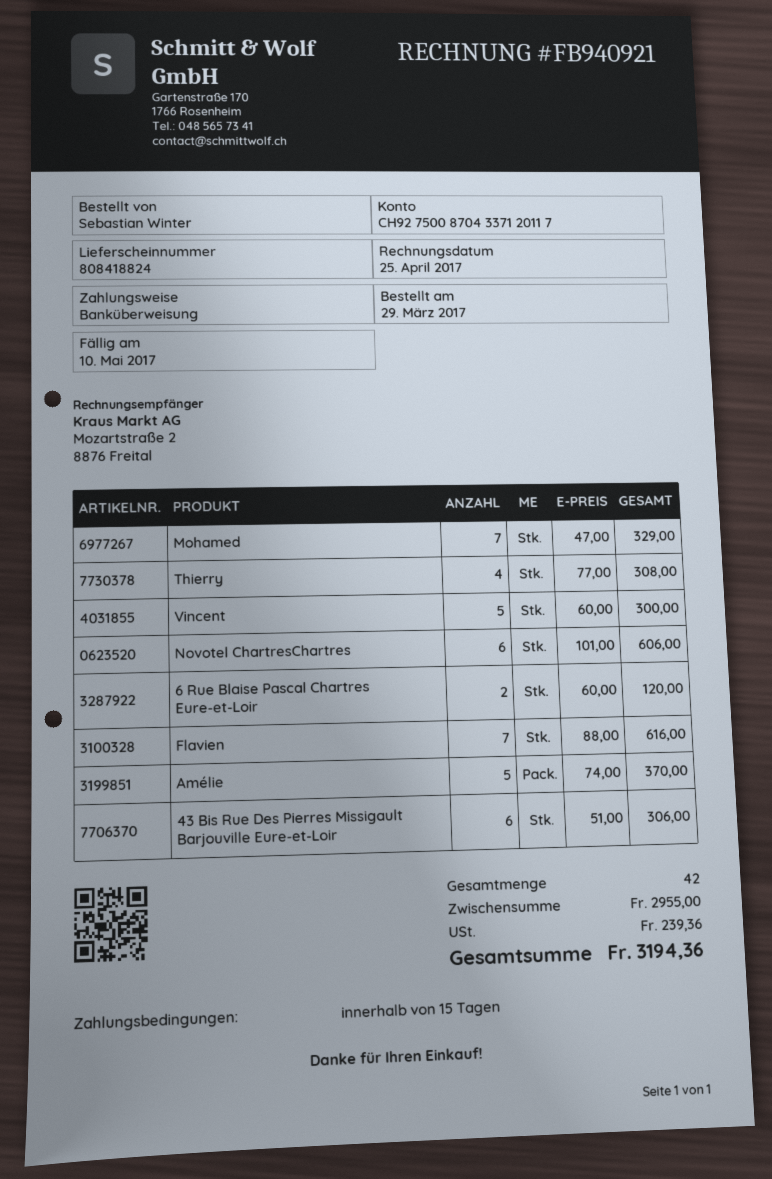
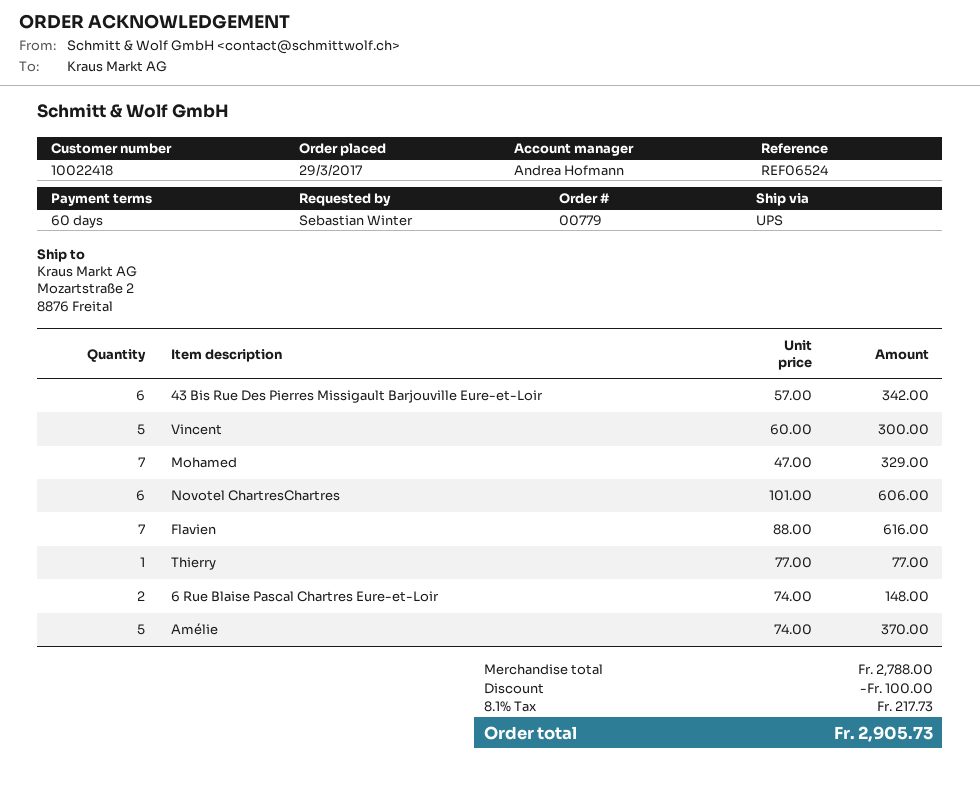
payment terms: 15 days -> 60 days
Thierry: 4 x 77.00 = 308.00 -> 1 x 77.00 = 77.00
6 Rue Blaise Pascal Chartres Eure-et-Loir: 2 x 60.00 = 120.00 -> 2 x 74.00 = 148.00
43 Bis Rue Des Pierres Missigault Barjouville Eure-et-Loir: 6 x 51.00 = 306.00 -> 6 x 57.00 = 342.00
subtotal: 2955.00 -> 2788.00
discount: none -> 100.00
tax: 239.36 -> 217.73
total: 3194.36 -> 2905.73

